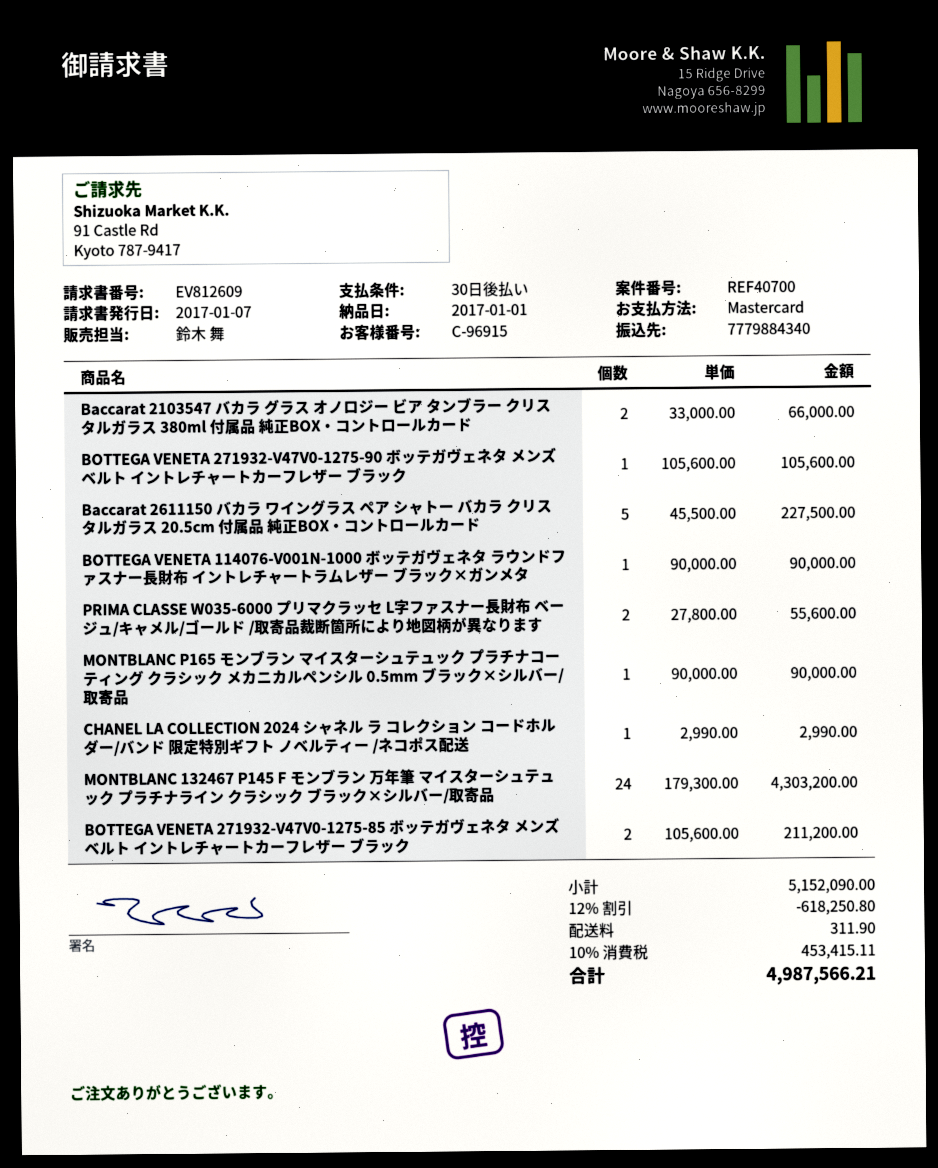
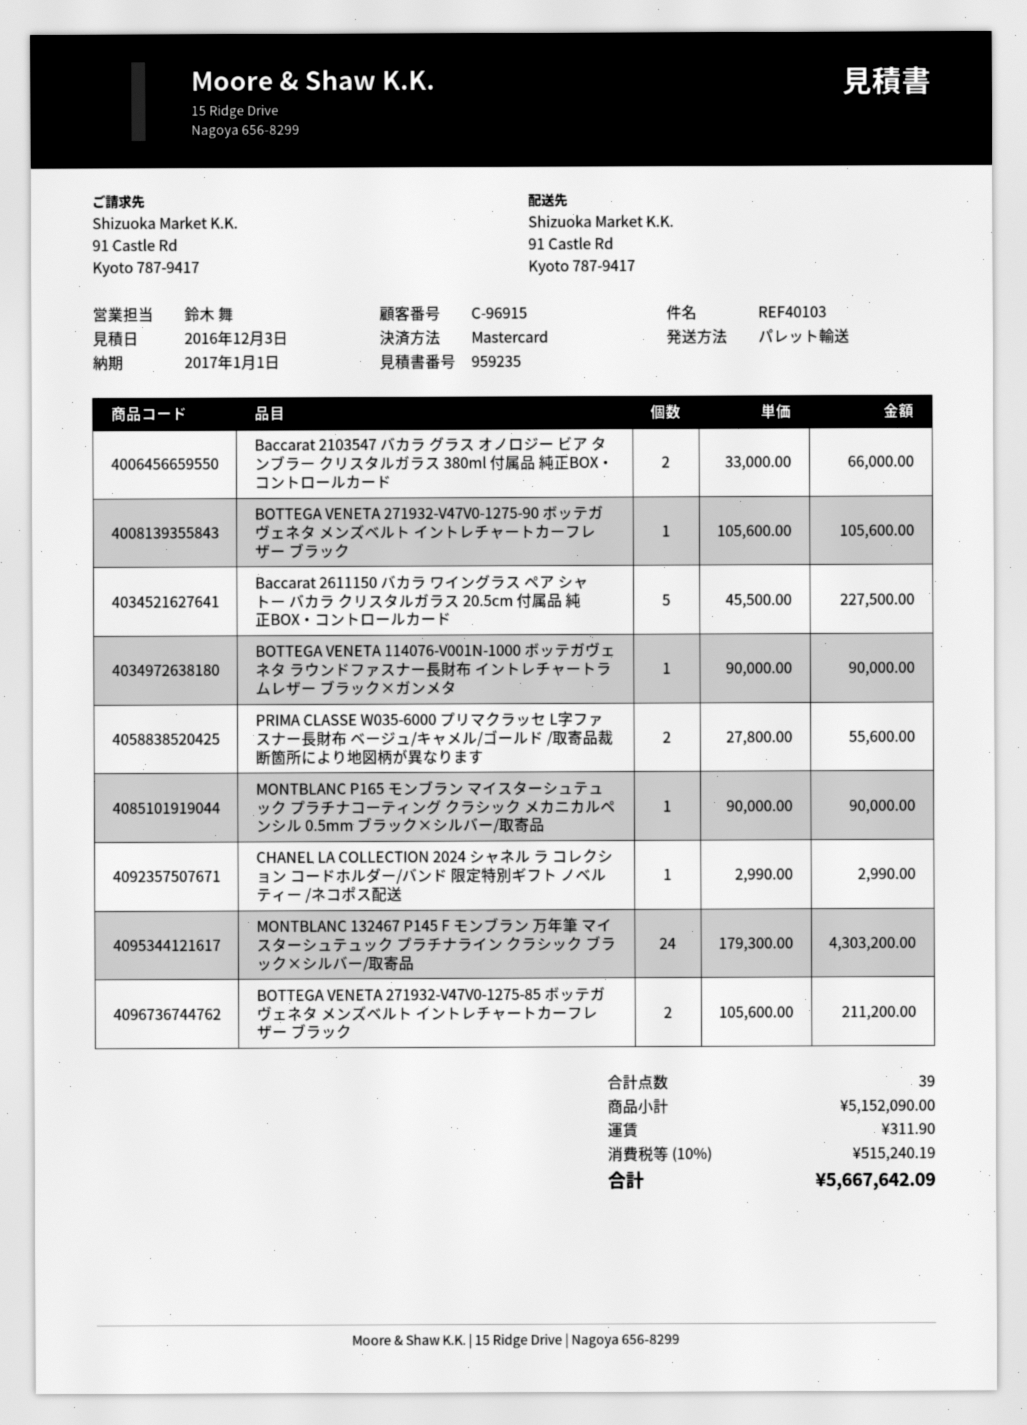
reference: REF40700 -> REF40103
discount: 12% = 618250.80 -> none
tax: 10% = 453415.11 -> 10% = 515240.19
total: 4987566.21 -> 5667642.09

